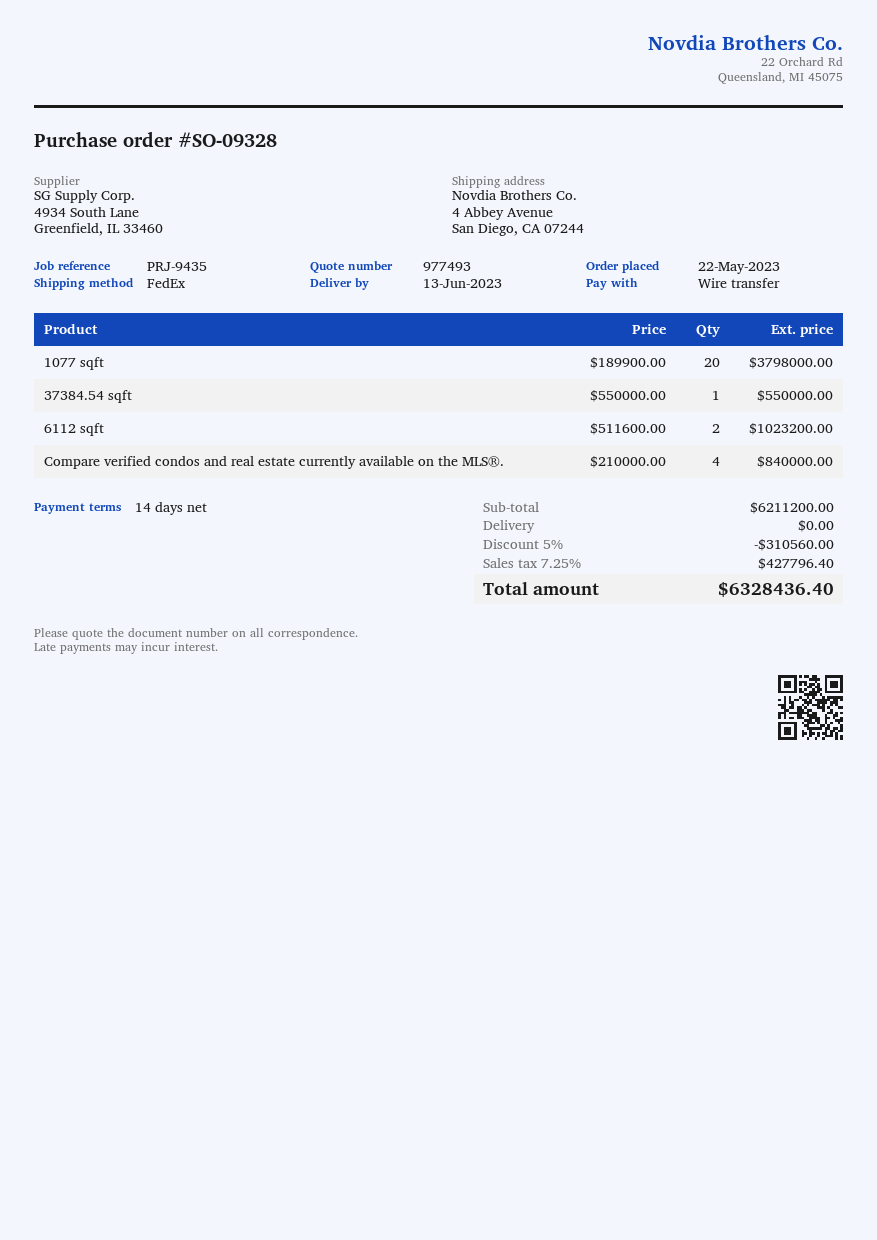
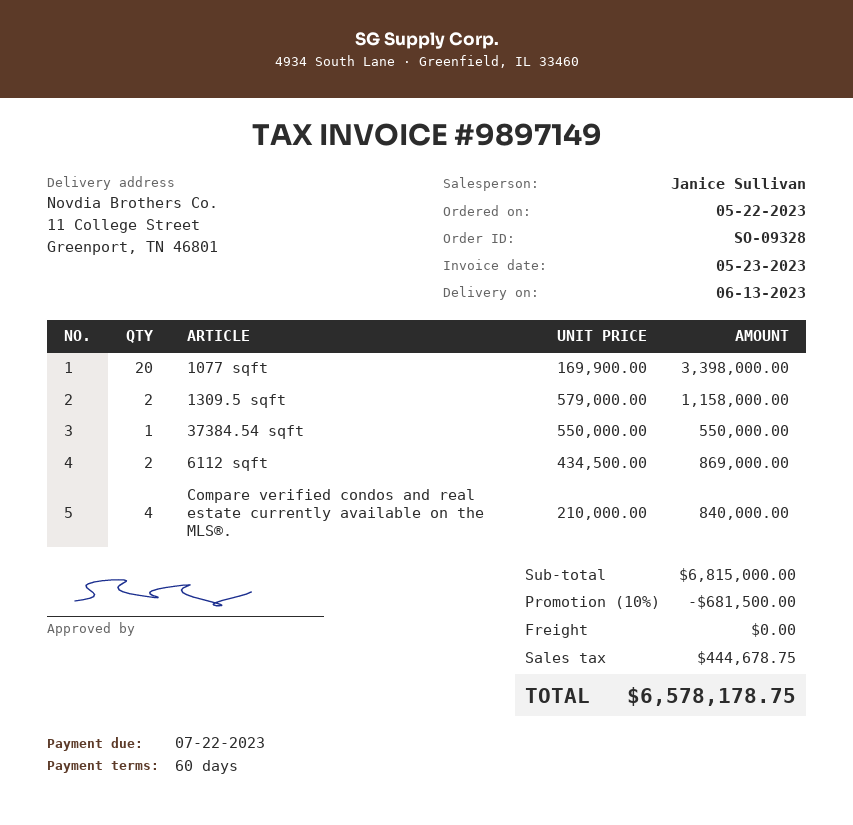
payment terms: 14 days -> 60 days
ship to: 4 Abbey Avenue, San Diego, CA 07244 -> 11 College Street, Greenport, TN 46801
1077 sqft: 20 x 189900.00 = 3798000.00 -> 20 x 169900.00 = 3398000.00
6112 sqft: 2 x 511600.00 = 1023200.00 -> 2 x 434500.00 = 869000.00
1309.5 sqft: none -> 2 x 579000.00 = 1158000.00
subtotal: 6211200.00 -> 6815000.00
discount: 5% = 310560.00 -> 10% = 681500.00
tax: 427796.40 -> 444678.75
total: 6328436.40 -> 6578178.75

